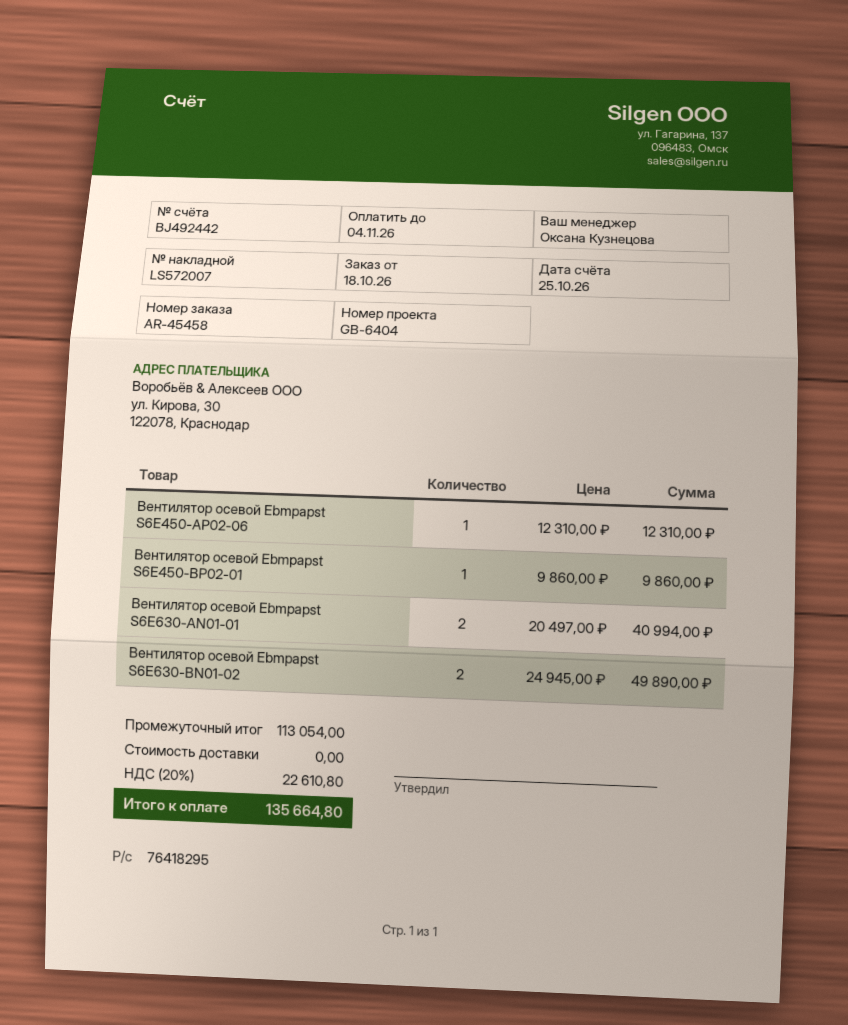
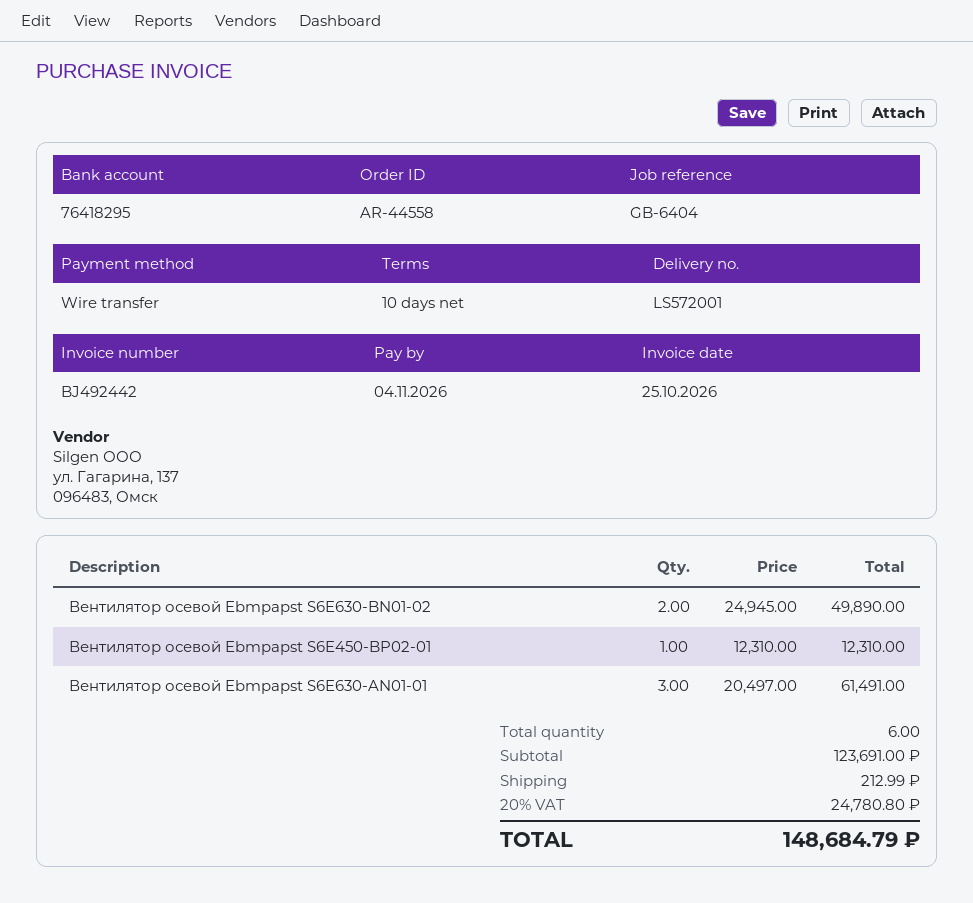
order number: AR-45458 -> AR-44558
delivery note number: LS572007 -> LS572001
Вентилятор осевой Ebmpapst S6E450-AP02-06: 1 x 12310.00 = 12310.00 -> none
Вентилятор осевой Ebmpapst S6E450-BP02-01: 1 x 9860.00 = 9860.00 -> 1 x 12310.00 = 12310.00
Вентилятор осевой Ebmpapst S6E630-AN01-01: 2 x 20497.00 = 40994.00 -> 3 x 20497.00 = 61491.00
subtotal: 113054.00 -> 123691.00
shipping: 0.00 -> 212.99
tax: 20% = 22610.80 -> 20% = 24780.80
total: 135664.80 -> 148684.79

